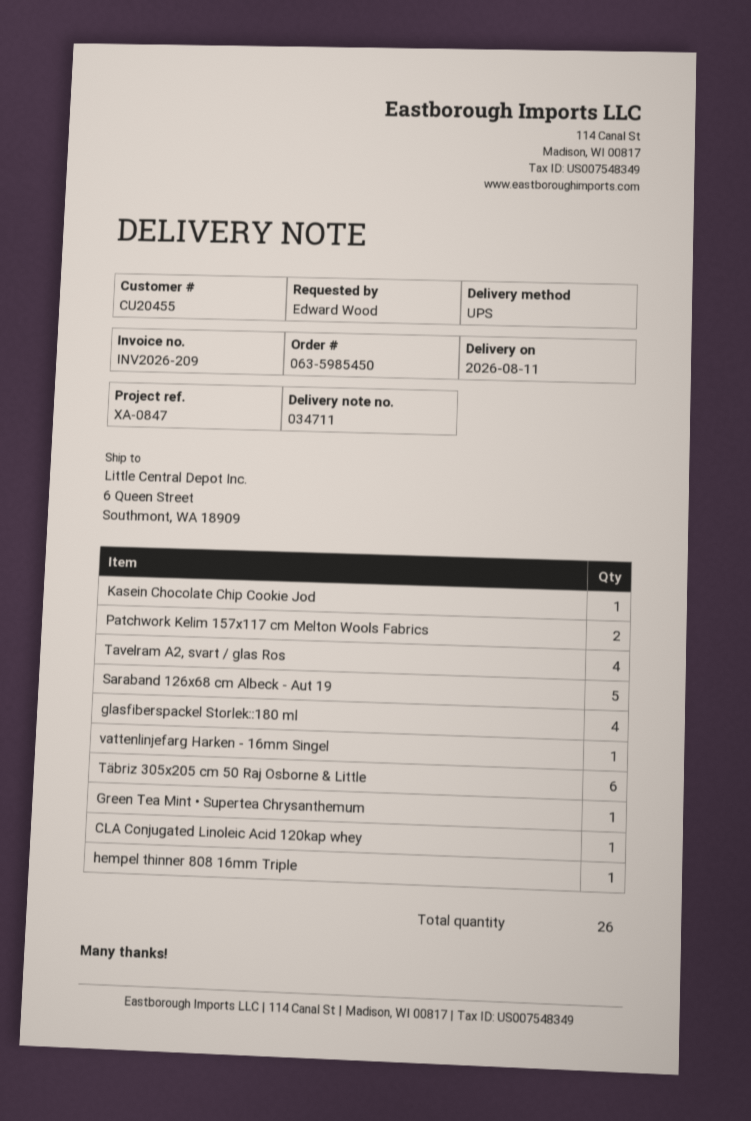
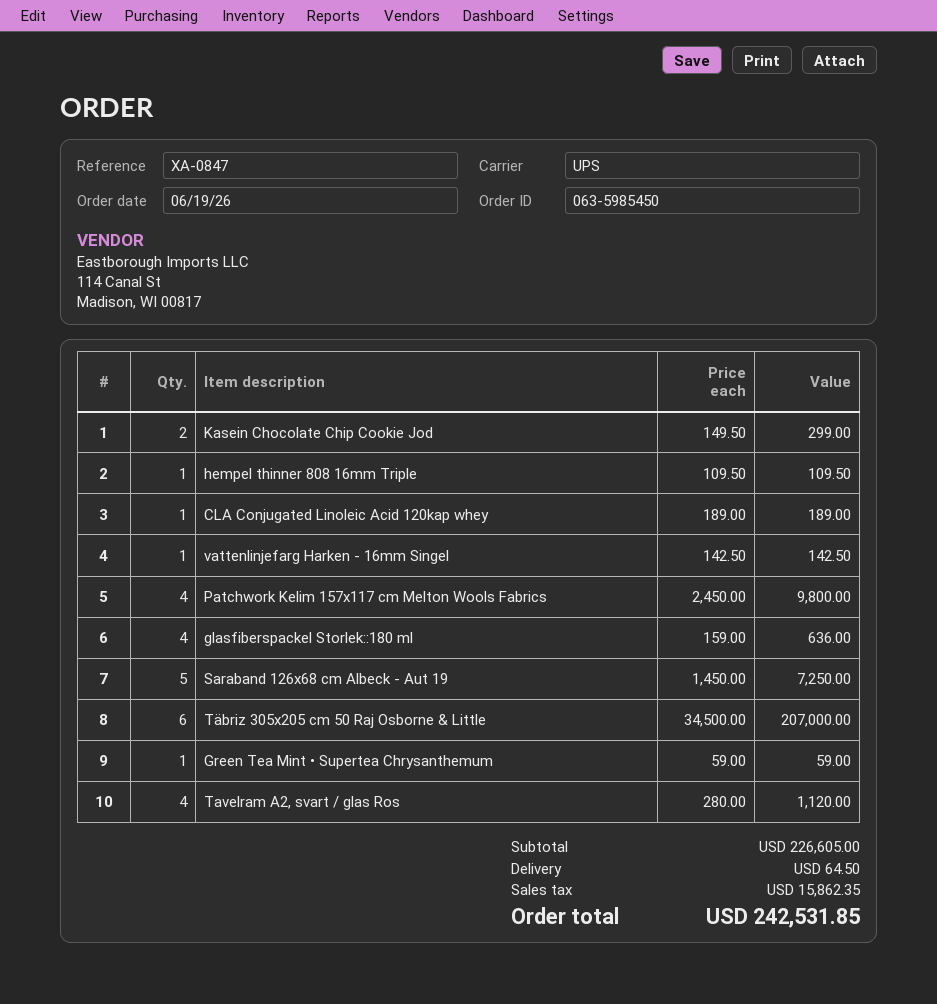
Kasein Chocolate Chip Cookie Jod: 1 -> 2
Patchwork Kelim 157x117 cm Melton Wools Fabrics: 2 -> 4

